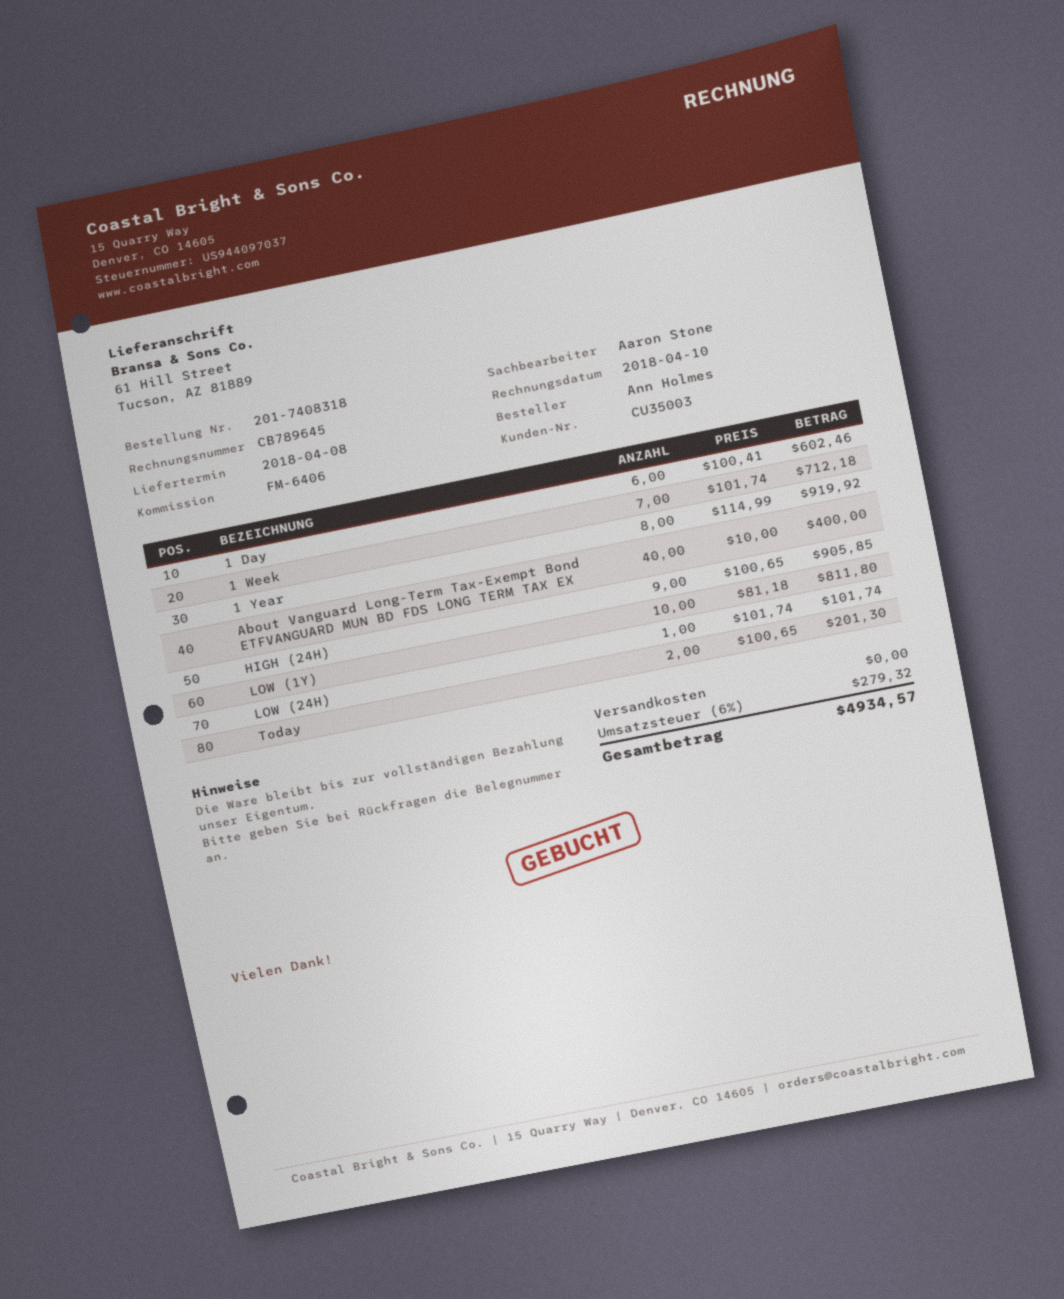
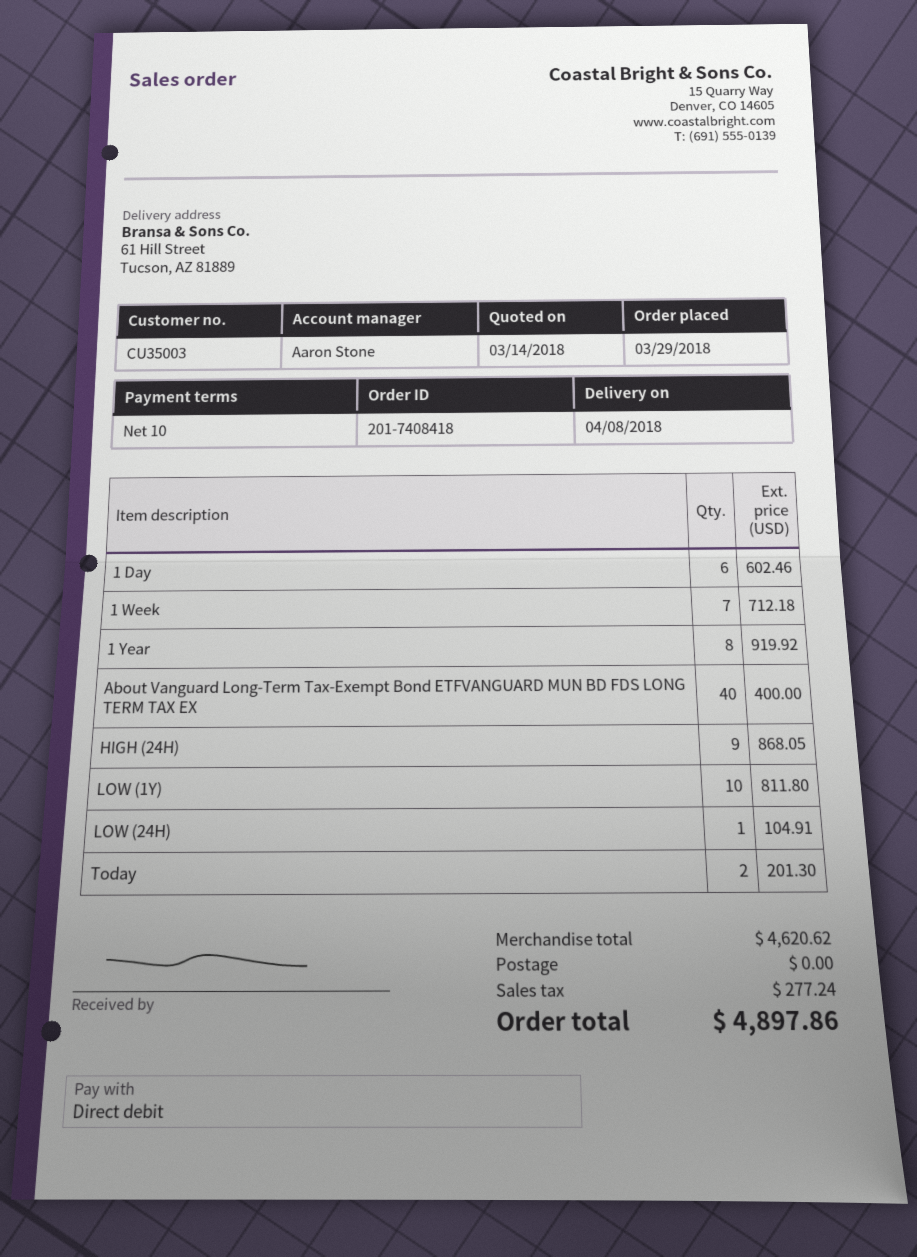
order number: 201-7408318 -> 201-7408418
HIGH (24H): 9 for 905.85 -> 9 for 868.05
LOW (24H): 1 for 101.74 -> 1 for 104.91
tax: 279.32 -> 277.24
total: 4934.57 -> 4897.86

